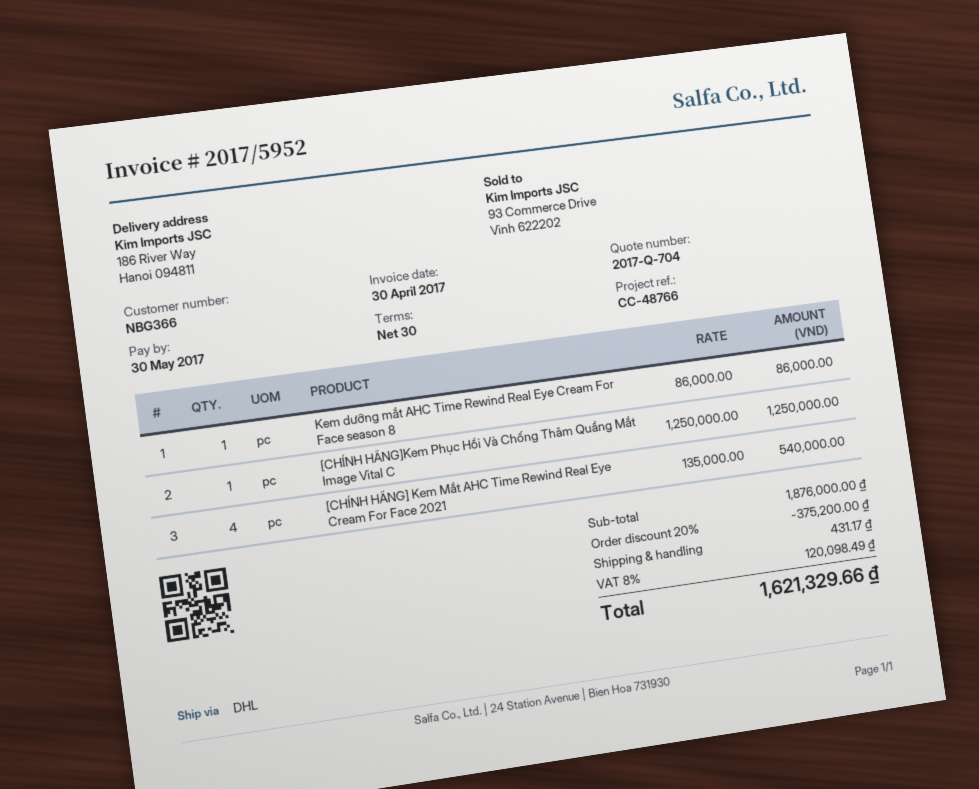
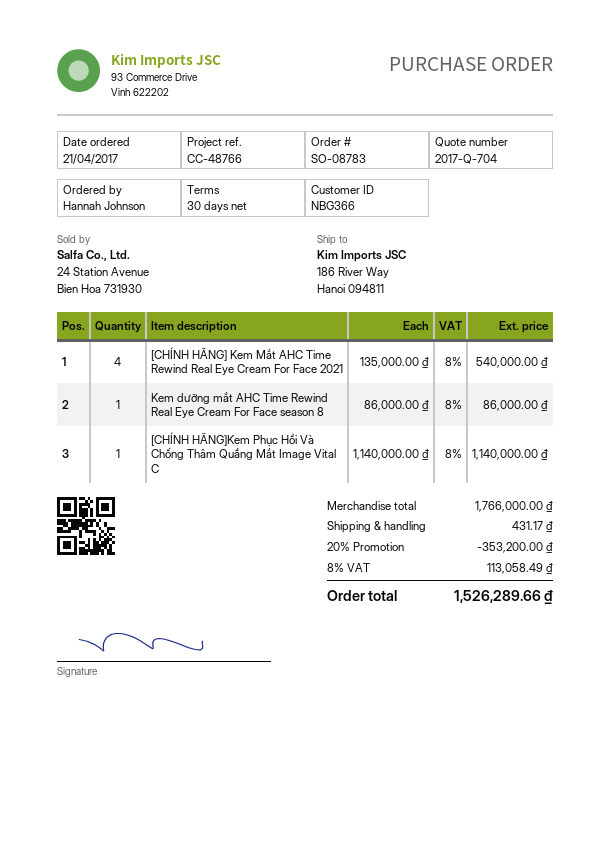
[CHÍNH HÃNG]Kem Phục Hồi Và Chống Thâm Quầng Mắt Image Vital C: 1 x 1250000.00 = 1250000.00 -> 1 x 1140000.00 = 1140000.00
subtotal: 1876000.00 -> 1766000.00
discount: 20% = 375200.00 -> 20% = 353200.00
tax: 8% = 120098.49 -> 8% = 113058.49
total: 1621329.66 -> 1526289.66

